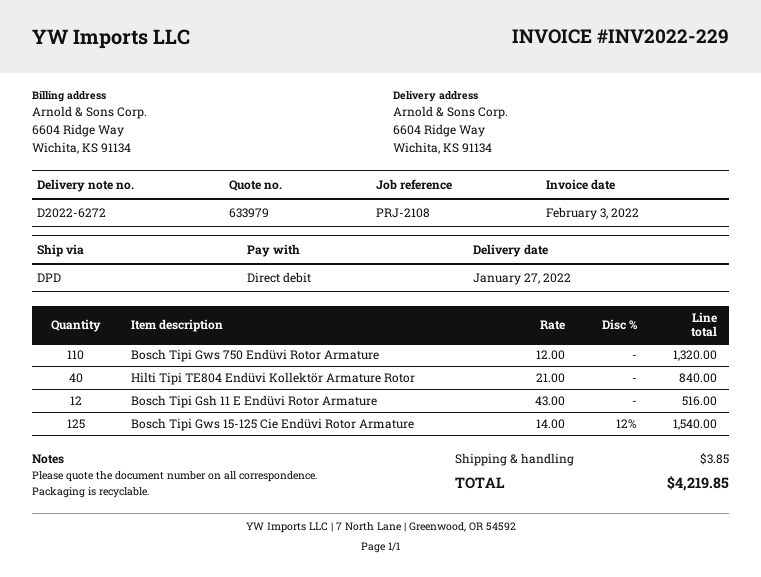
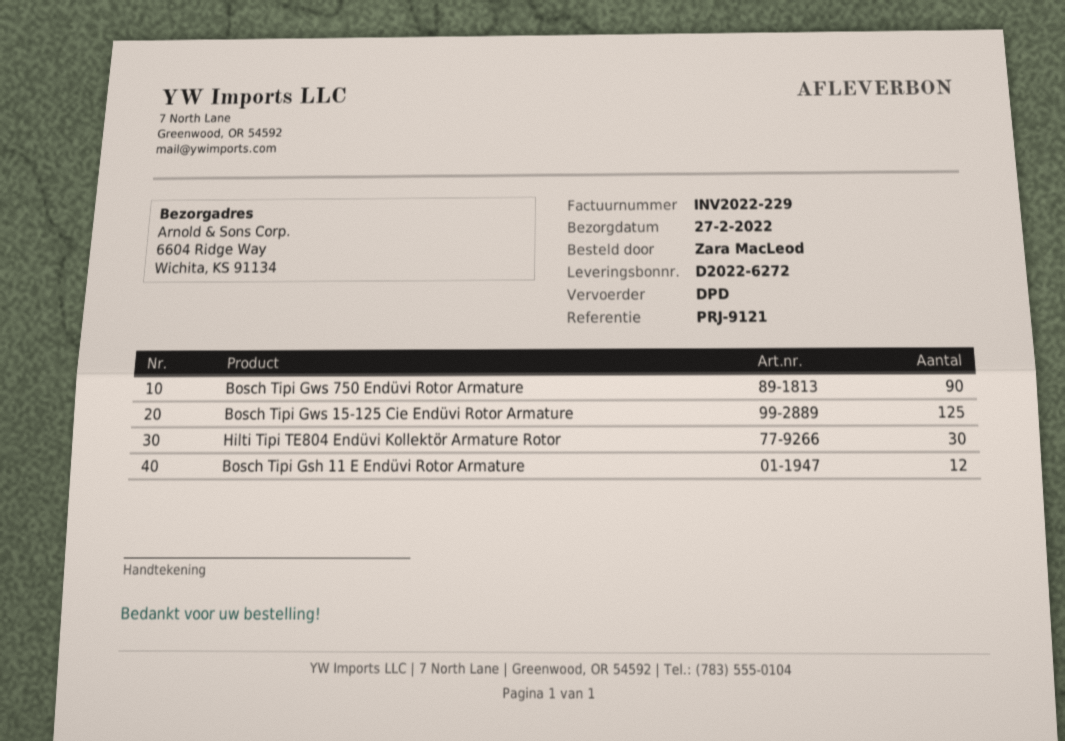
delivery date: 2022-01-27 -> 2022-02-27
reference: PRJ-2108 -> PRJ-9121
Bosch Tipi Gws 750 Endüvi Rotor Armature: 110 -> 90
Hilti Tipi TE804 Endüvi Kollektör Armature Rotor: 40 -> 30

